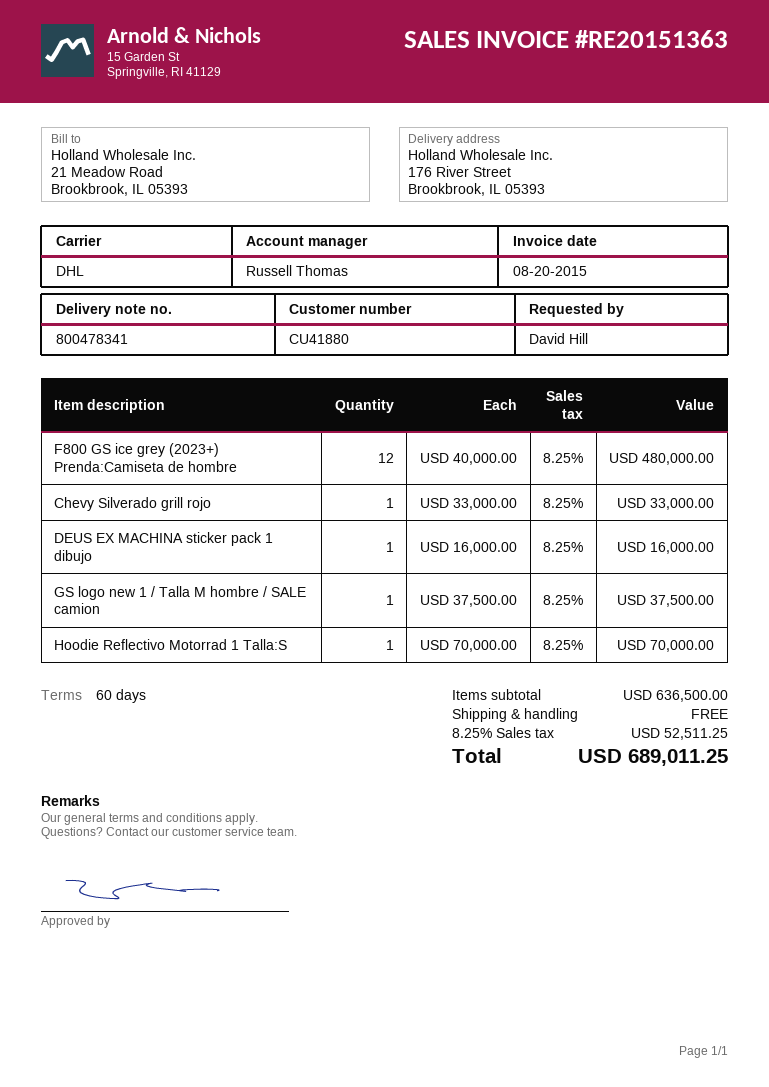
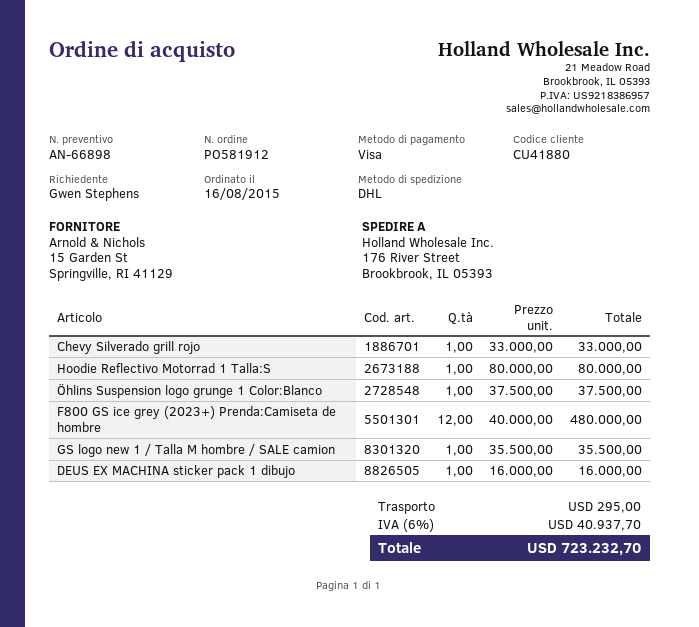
ordered by: David Hill -> Gwen Stephens
GS logo new 1 / Talla M hombre / SALE camion: 1 x 37500.00 = 37500.00 -> 1 x 35500.00 = 35500.00
Hoodie Reflectivo Motorrad 1 Talla:S: 1 x 70000.00 = 70000.00 -> 1 x 80000.00 = 80000.00
Öhlins Suspension logo grunge 1 Color:Blanco: none -> 1 x 37500.00 = 37500.00
shipping: 0.00 -> 295.00
tax: 8.25% = 52511.25 -> 6% = 40937.70
total: 689011.25 -> 723232.70

